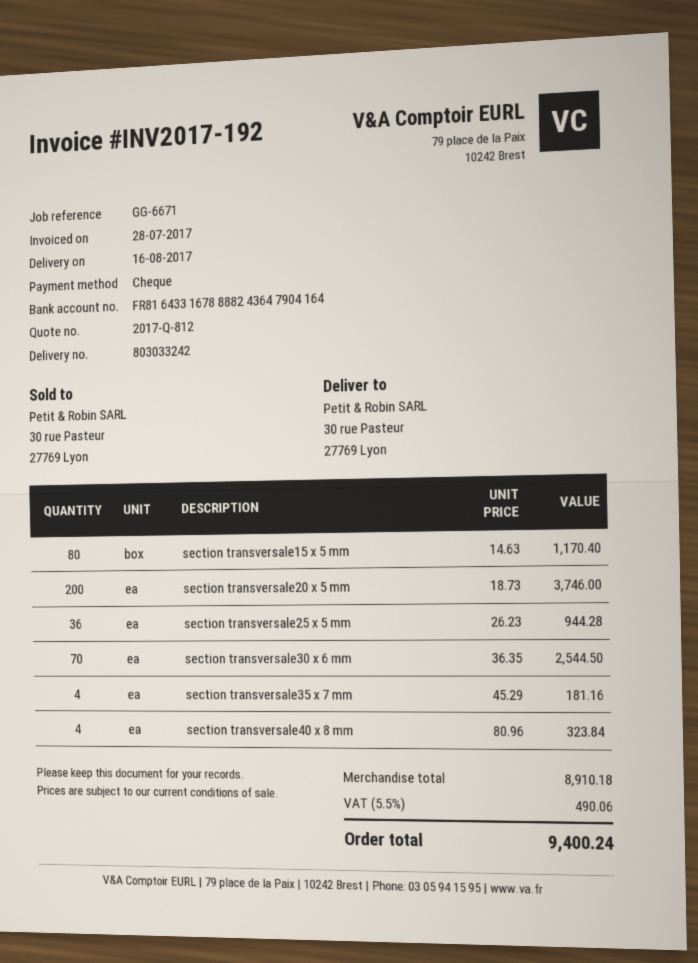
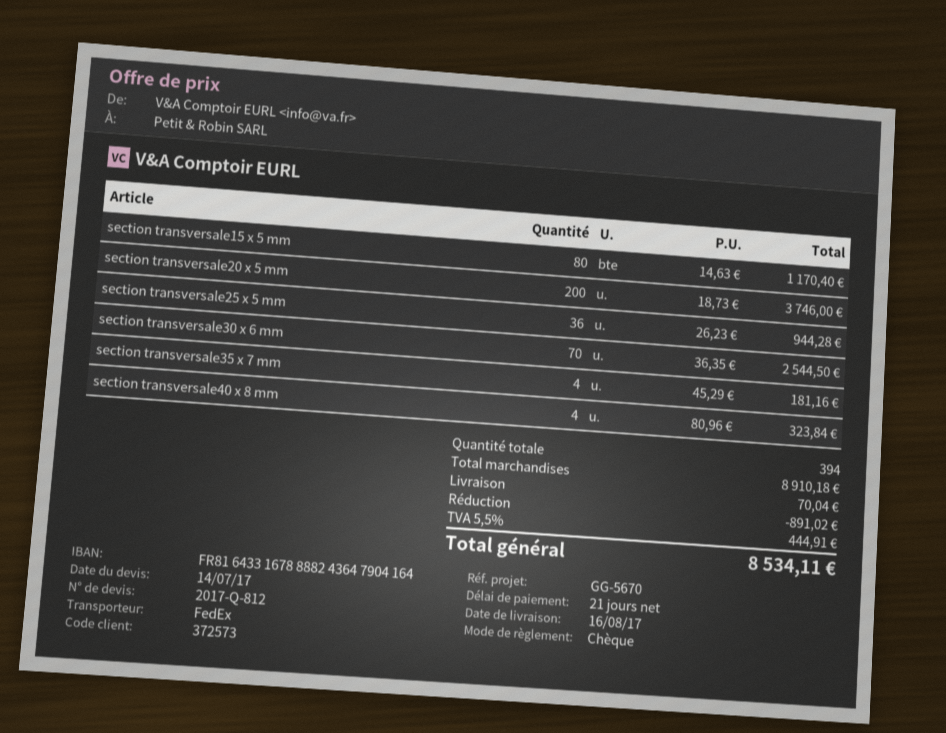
reference: GG-6671 -> GG-5670
discount: none -> 891.02
shipping: none -> 70.04
tax: 5.5% = 490.06 -> 5.5% = 444.91
total: 9400.24 -> 8534.11

